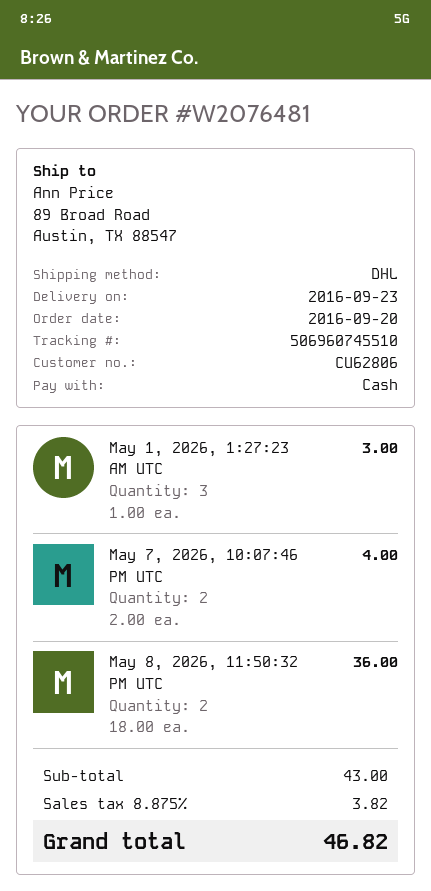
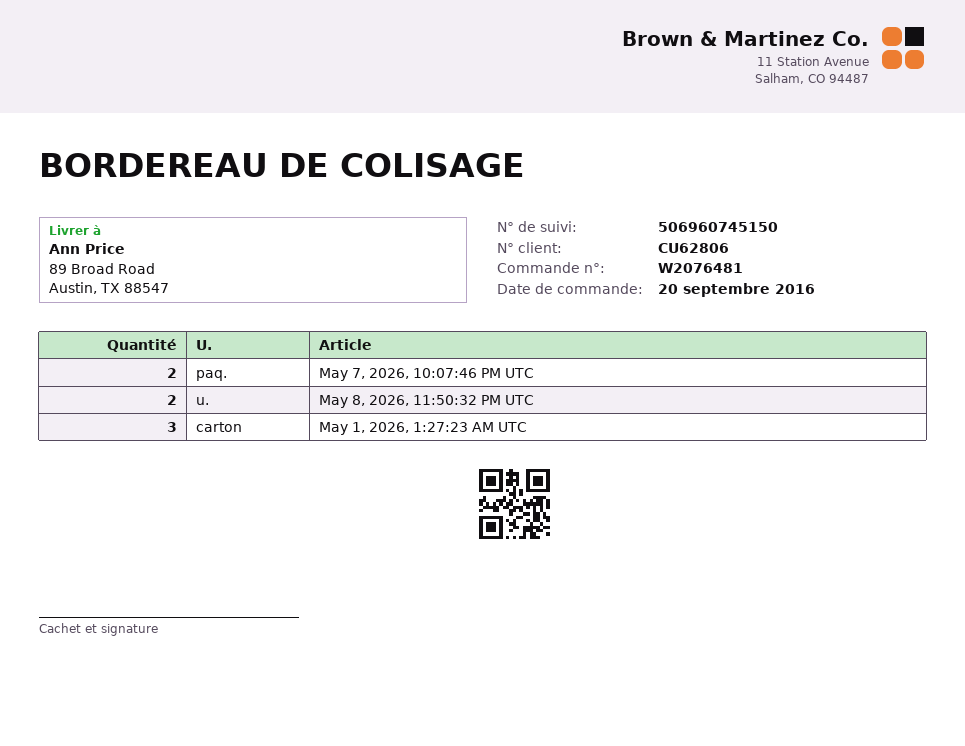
tracking number: 506960745510 -> 506960745150

